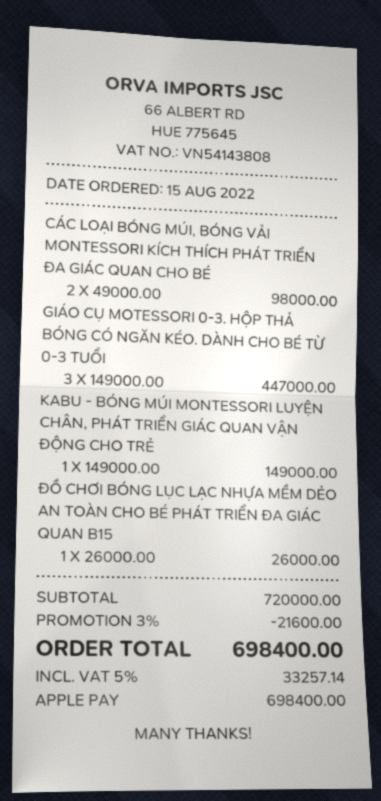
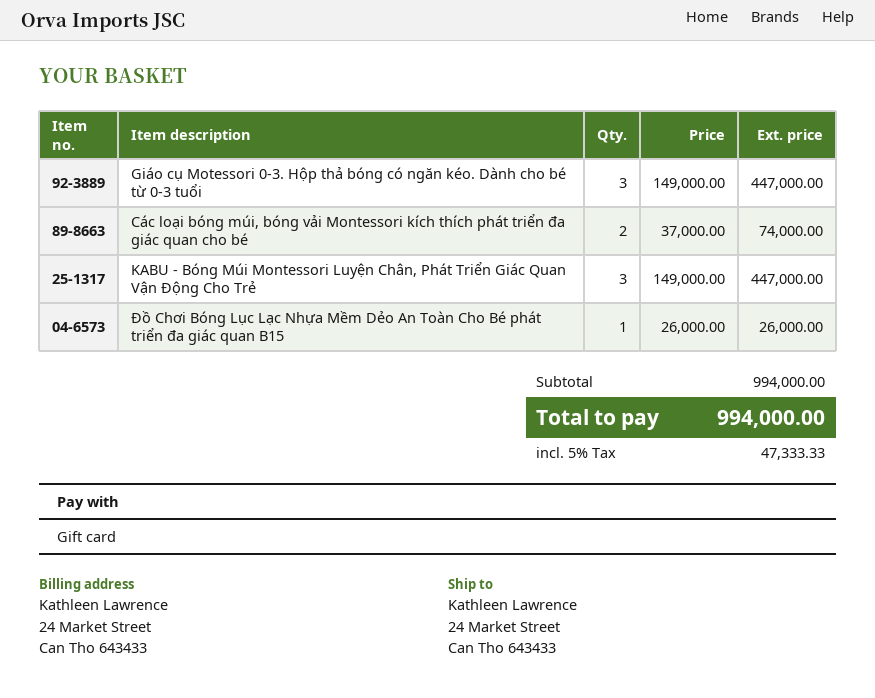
payment method: Apple Pay -> gift card
CÁC LOẠI BÓNG MÚI, BÓNG VẢI MONTESSORI KÍCH THÍCH PHÁT TRIỂN ĐA GIÁC QUAN CHO BÉ: 2 x 49000.00 = 98000.00 -> 2 x 37000.00 = 74000.00
KABU - BÓNG MÚI MONTESSORI LUYỆN CHÂN, PHÁT TRIỂN GIÁC QUAN VẬN ĐỘNG CHO TRẺ: 1 x 149000.00 = 149000.00 -> 3 x 149000.00 = 447000.00
subtotal: 720000.00 -> 994000.00
discount: 3% = 21600.00 -> none
tax: 5% = 33257.14 -> 5% = 47333.33
total: 698400.00 -> 994000.00

